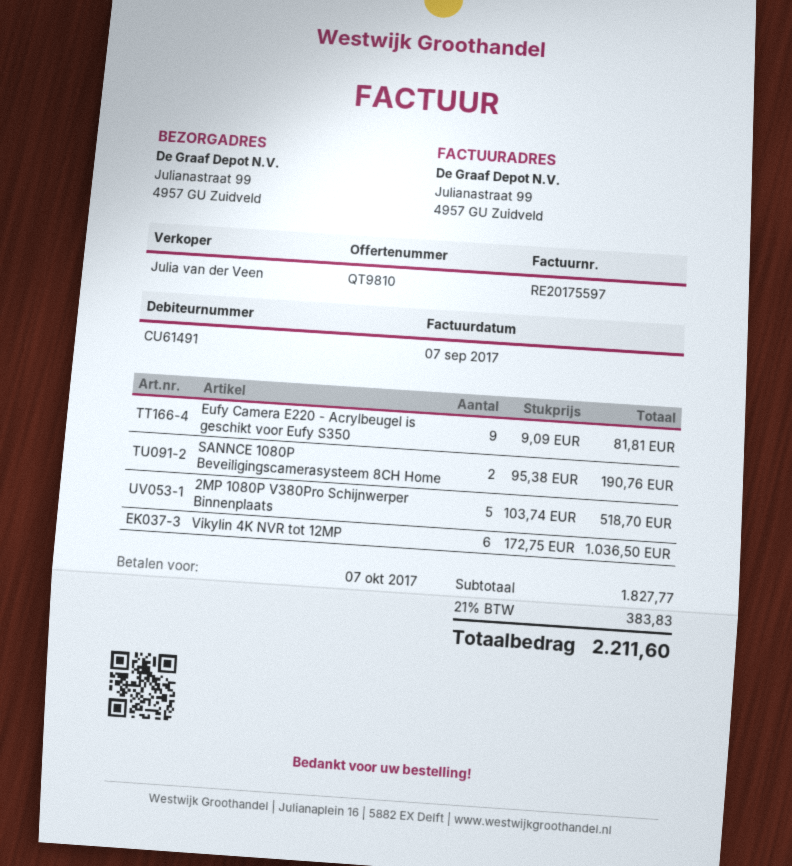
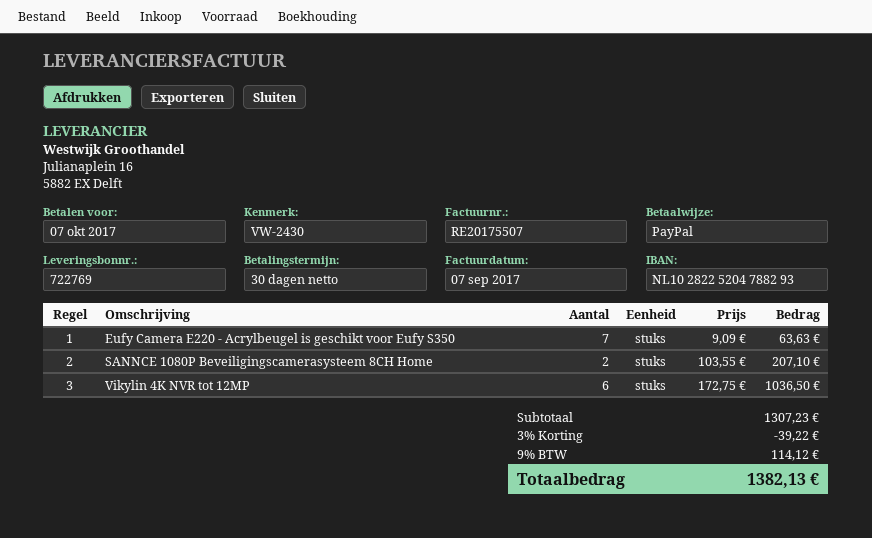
invoice number: RE20175597 -> RE20175507
Eufy Camera E220 - Acrylbeugel is geschikt voor Eufy S350: 9 x 9.09 = 81.81 -> 7 x 9.09 = 63.63
SANNCE 1080P Beveiligingscamerasysteem 8CH Home: 2 x 95.38 = 190.76 -> 2 x 103.55 = 207.10
2MP 1080P V380Pro Schijnwerper Binnenplaats: 5 x 103.74 = 518.70 -> none
subtotal: 1827.77 -> 1307.23
discount: none -> 3% = 39.22
tax: 21% = 383.83 -> 9% = 114.12
total: 2211.60 -> 1382.13

